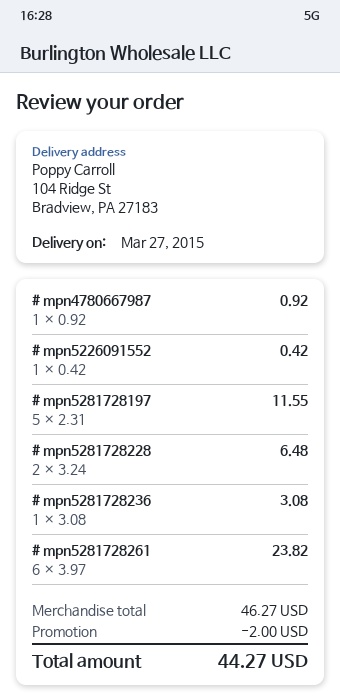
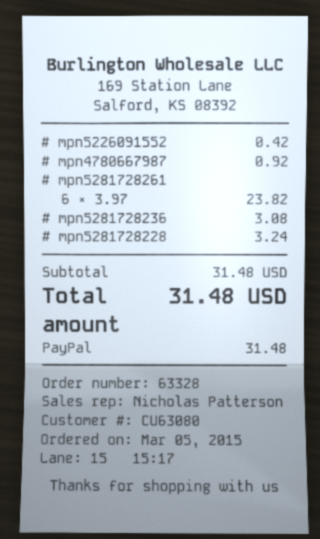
# mpn5281728197: 5 x 2.31 = 11.55 -> none
# mpn5281728228: 2 x 3.24 = 6.48 -> 1 x 3.24 = 3.24
subtotal: 46.27 -> 31.48
discount: 2.00 -> none
total: 44.27 -> 31.48

